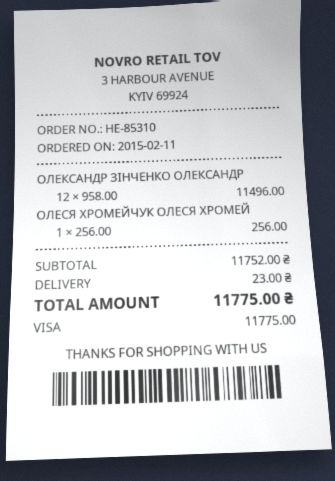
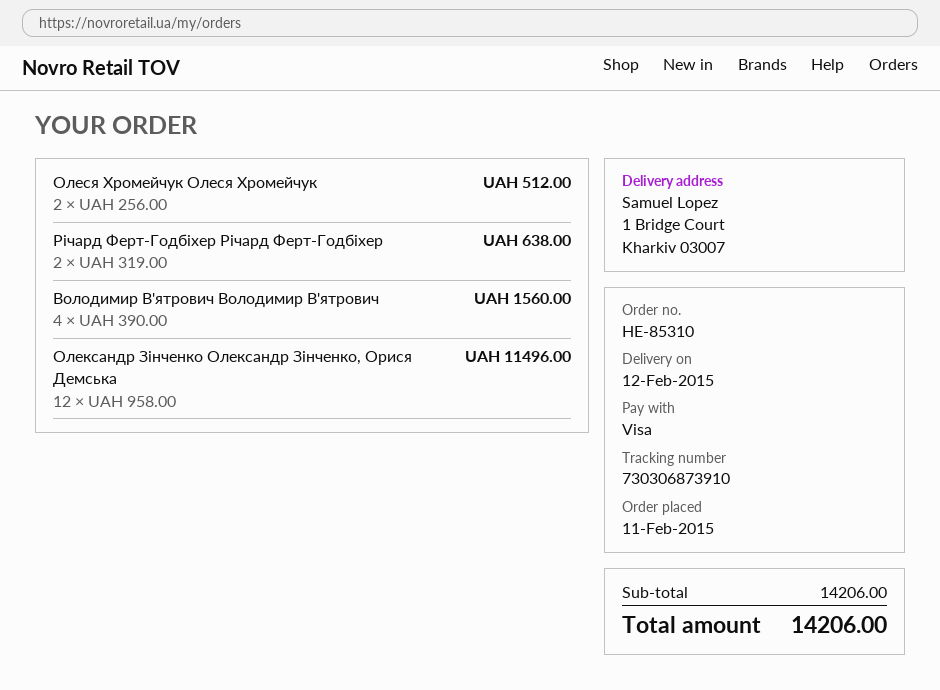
ОЛЕСЯ ХРОМЕЙЧУК ОЛЕСЯ ХРОМЕЙ: 1 x 256.00 = 256.00 -> 2 x 256.00 = 512.00
Річард Ферт-Годбіхер Річард Ферт-Годбіхер: none -> 2 x 319.00 = 638.00
Володимир В'ятрович Володимир В'ятрович: none -> 4 x 390.00 = 1560.00
subtotal: 11752.00 -> 14206.00
shipping: 23.00 -> none
total: 11775.00 -> 14206.00

